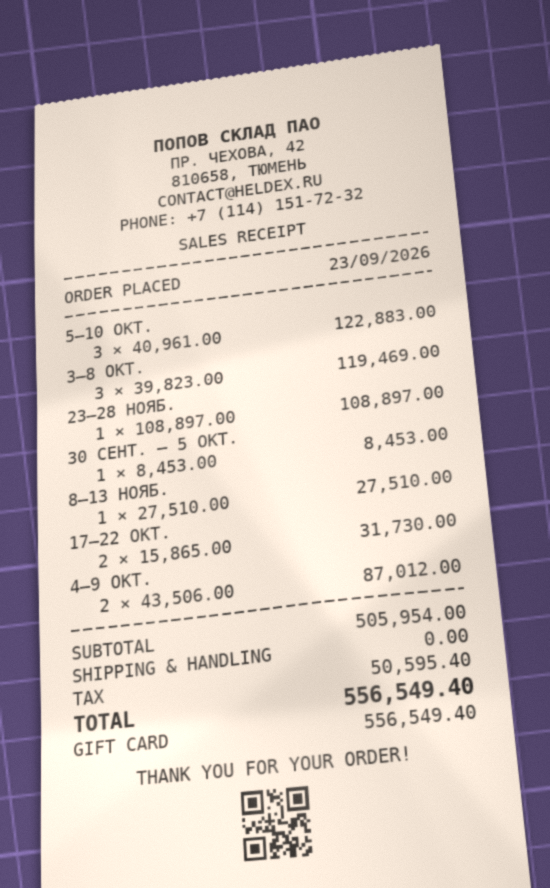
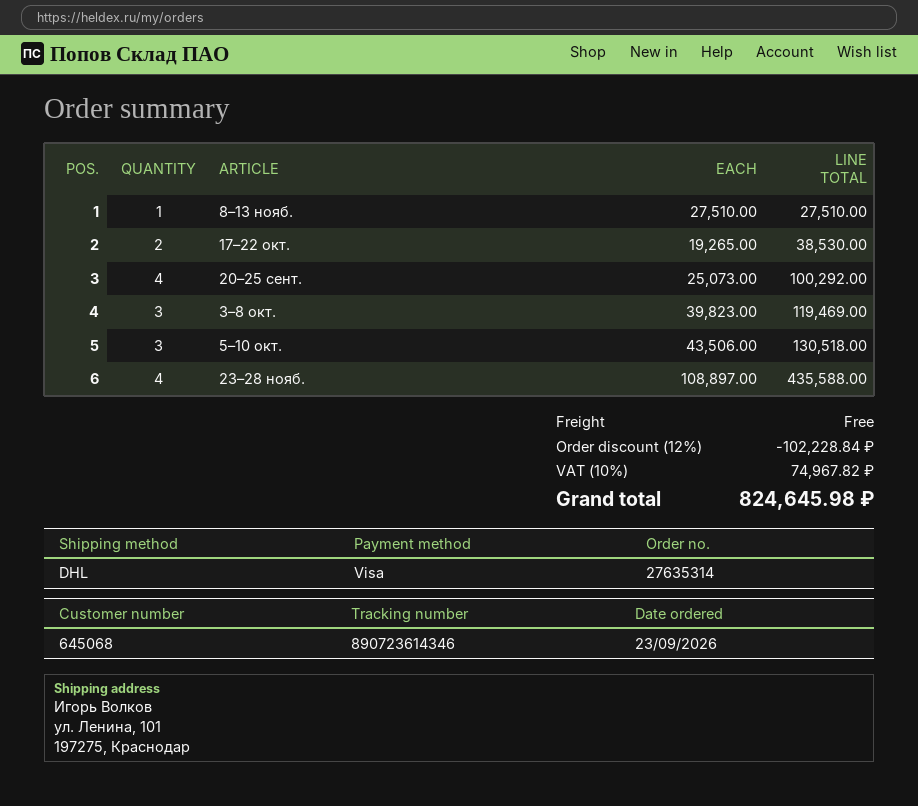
payment method: gift card -> Visa
5–10 ОКТ.: 3 x 40961.00 = 122883.00 -> 3 x 43506.00 = 130518.00
23–28 НОЯБ.: 1 x 108897.00 = 108897.00 -> 4 x 108897.00 = 435588.00
30 СЕНТ. – 5 ОКТ.: 1 x 8453.00 = 8453.00 -> none
17–22 ОКТ.: 2 x 15865.00 = 31730.00 -> 2 x 19265.00 = 38530.00
4–9 ОКТ.: 2 x 43506.00 = 87012.00 -> none
20–25 сент.: none -> 4 x 25073.00 = 100292.00
discount: none -> 12% = 102228.84
tax: 50595.40 -> 74967.82
total: 556549.40 -> 824645.98

